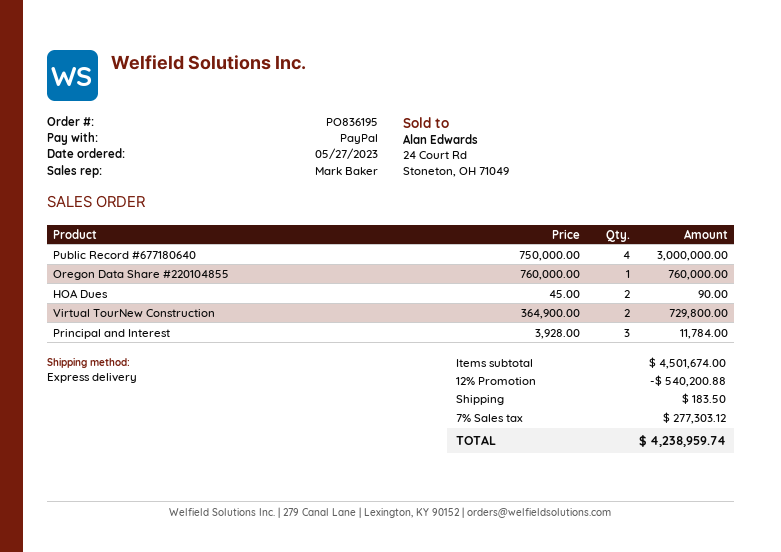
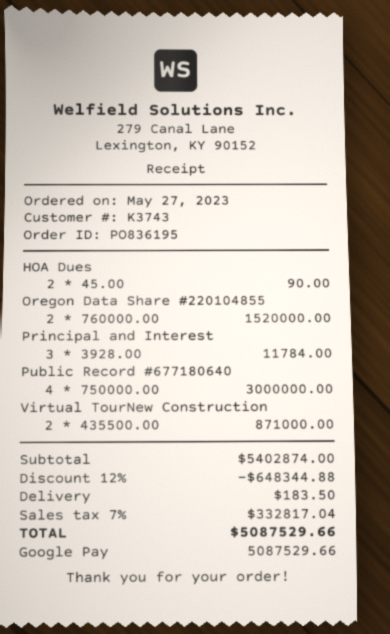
payment method: PayPal -> Google Pay
Oregon Data Share #220104855: 1 x 760000.00 = 760000.00 -> 2 x 760000.00 = 1520000.00
Virtual TourNew Construction: 2 x 364900.00 = 729800.00 -> 2 x 435500.00 = 871000.00
subtotal: 4501674.00 -> 5402874.00
discount: 12% = 540200.88 -> 12% = 648344.88
tax: 7% = 277303.12 -> 7% = 332817.04
total: 4238959.74 -> 5087529.66

